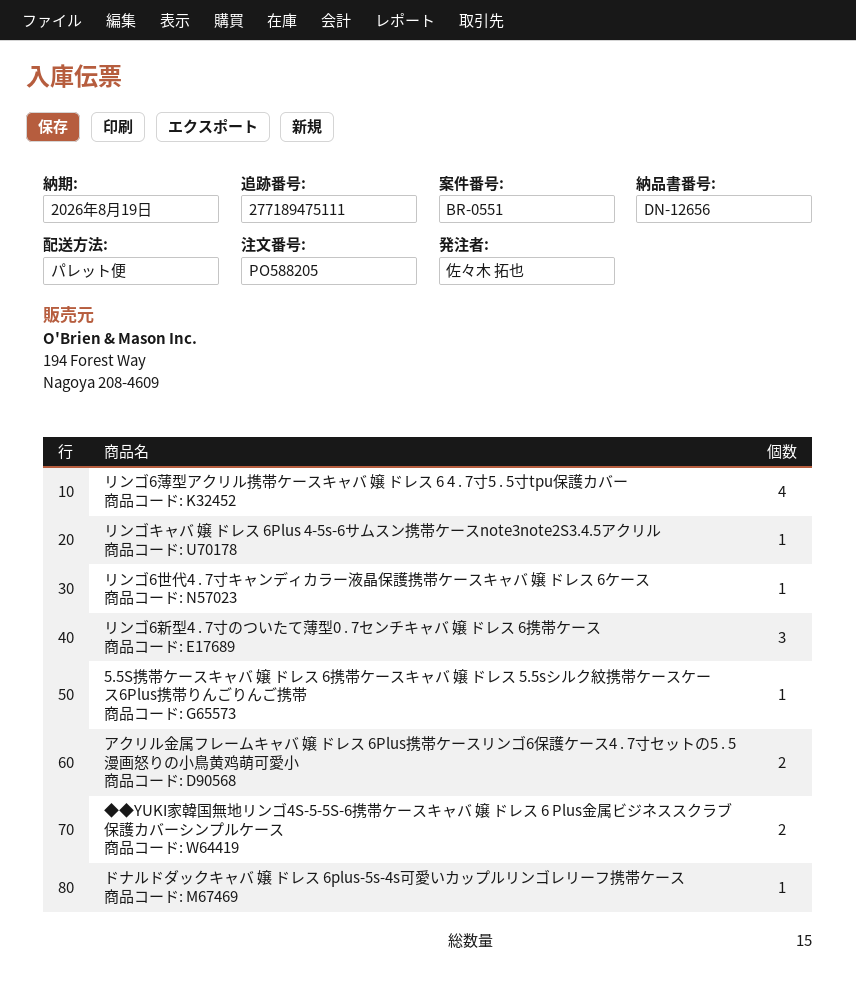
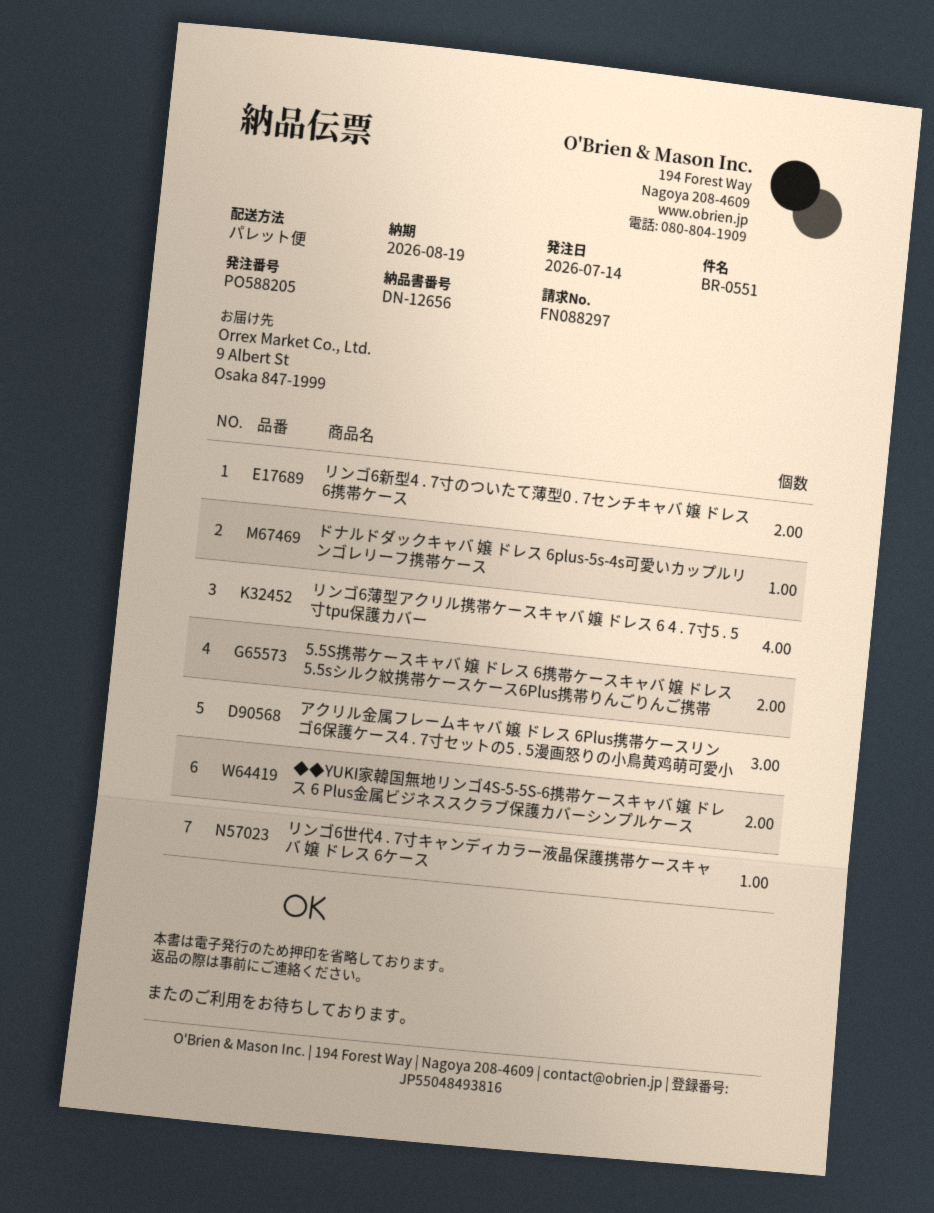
リンゴキャバ 嬢 ドレス 6Plus 4-5s-6サムスン携帯ケースnote3note2S3.4.5アクリル: 1 -> none
リンゴ6新型4 . 7寸のついたて薄型0 . 7センチキャバ 嬢 ドレス 6携帯ケース: 3 -> 2
5.5S携帯ケースキャバ 嬢 ドレス 6携帯ケースキャバ 嬢 ドレス 5.5sシルク紋携帯ケースケース6Plus携帯りんごりんご携帯: 1 -> 2
アクリル金属フレームキャバ 嬢 ドレス 6Plus携帯ケースリンゴ6保護ケース4 . 7寸セットの5 . 5漫画怒りの小鳥黄鸡萌可愛小: 2 -> 3

